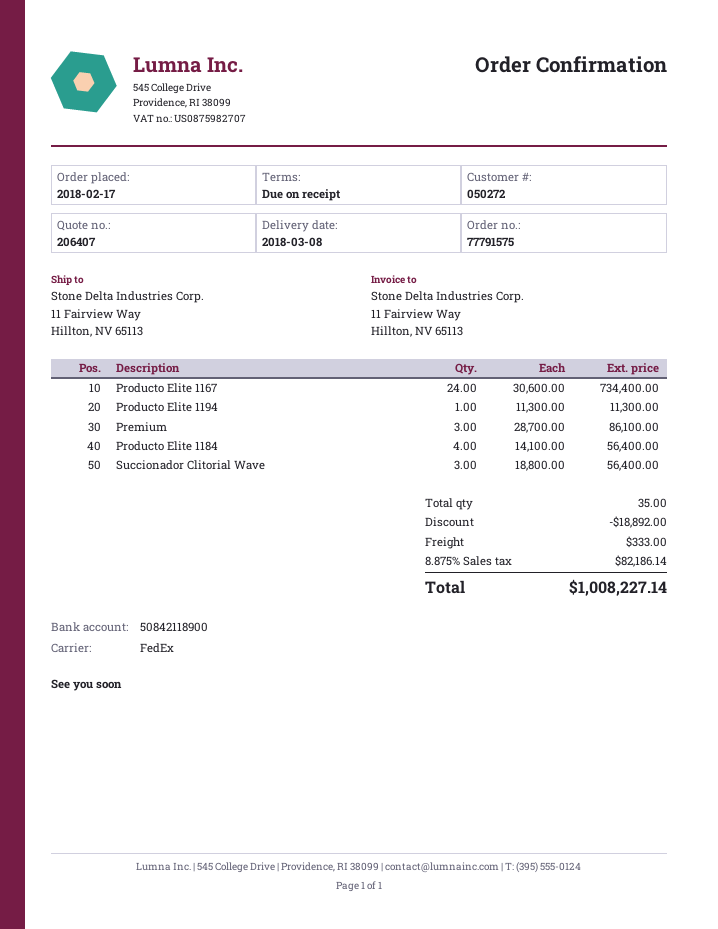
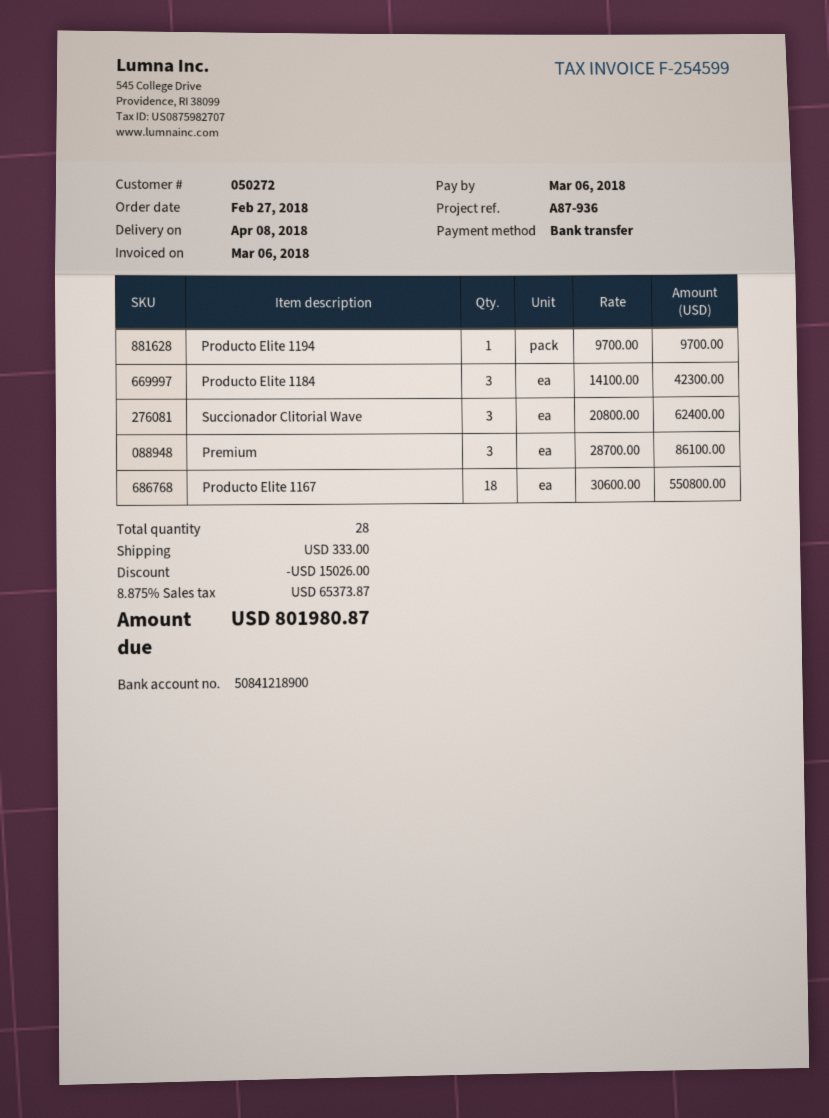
order date: 2018-02-17 -> 2018-02-27
delivery date: 2018-03-08 -> 2018-04-08
bank account: 50842118900 -> 50841218900
Producto Elite 1167: 24 x 30600.00 = 734400.00 -> 18 x 30600.00 = 550800.00
Producto Elite 1194: 1 x 11300.00 = 11300.00 -> 1 x 9700.00 = 9700.00
Producto Elite 1184: 4 x 14100.00 = 56400.00 -> 3 x 14100.00 = 42300.00
Succionador Clitorial Wave: 3 x 18800.00 = 56400.00 -> 3 x 20800.00 = 62400.00
total quantity: 35 -> 28
discount: 18892.00 -> 15026.00
tax: 8.875% = 82186.14 -> 8.875% = 65373.87
total: 1008227.14 -> 801980.87

